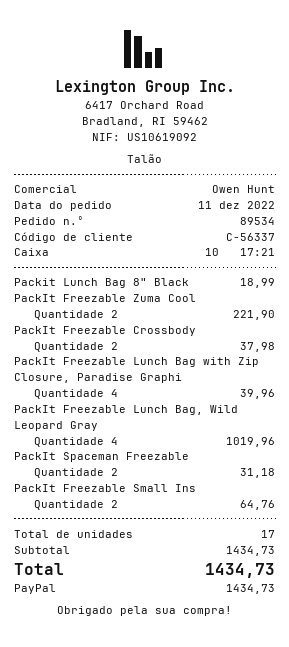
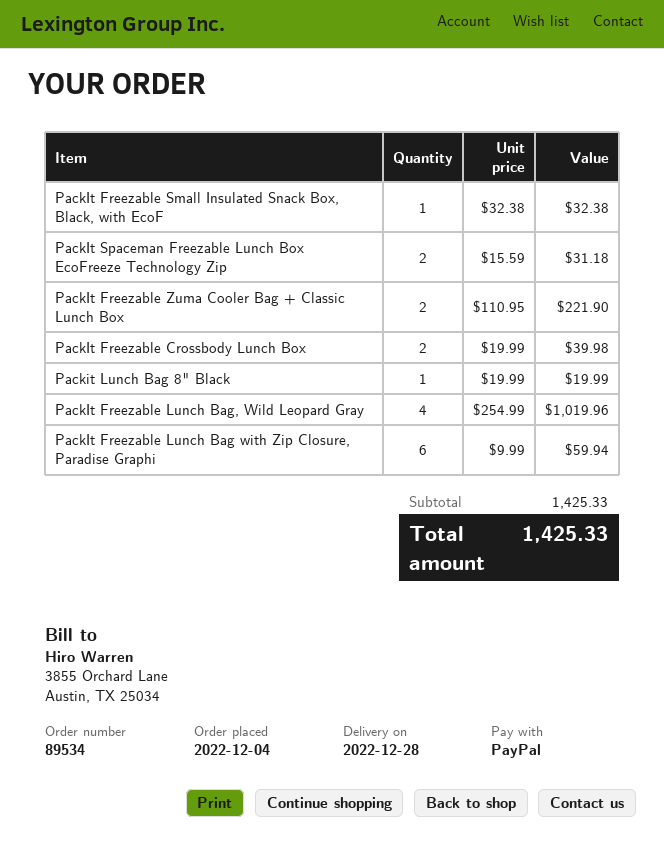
order date: 2022-12-11 -> 2022-12-04
Packit Lunch Bag 8" Black: 1 for 18.99 -> 1 for 19.99
PackIt Freezable Crossbody: 2 for 37.98 -> 2 for 39.98
PackIt Freezable Lunch Bag with Zip Closure, Paradise Graphi: 4 for 39.96 -> 6 for 59.94
PackIt Freezable Small Ins: 2 for 64.76 -> 1 for 32.38
subtotal: 1434.73 -> 1425.33
total: 1434.73 -> 1425.33

